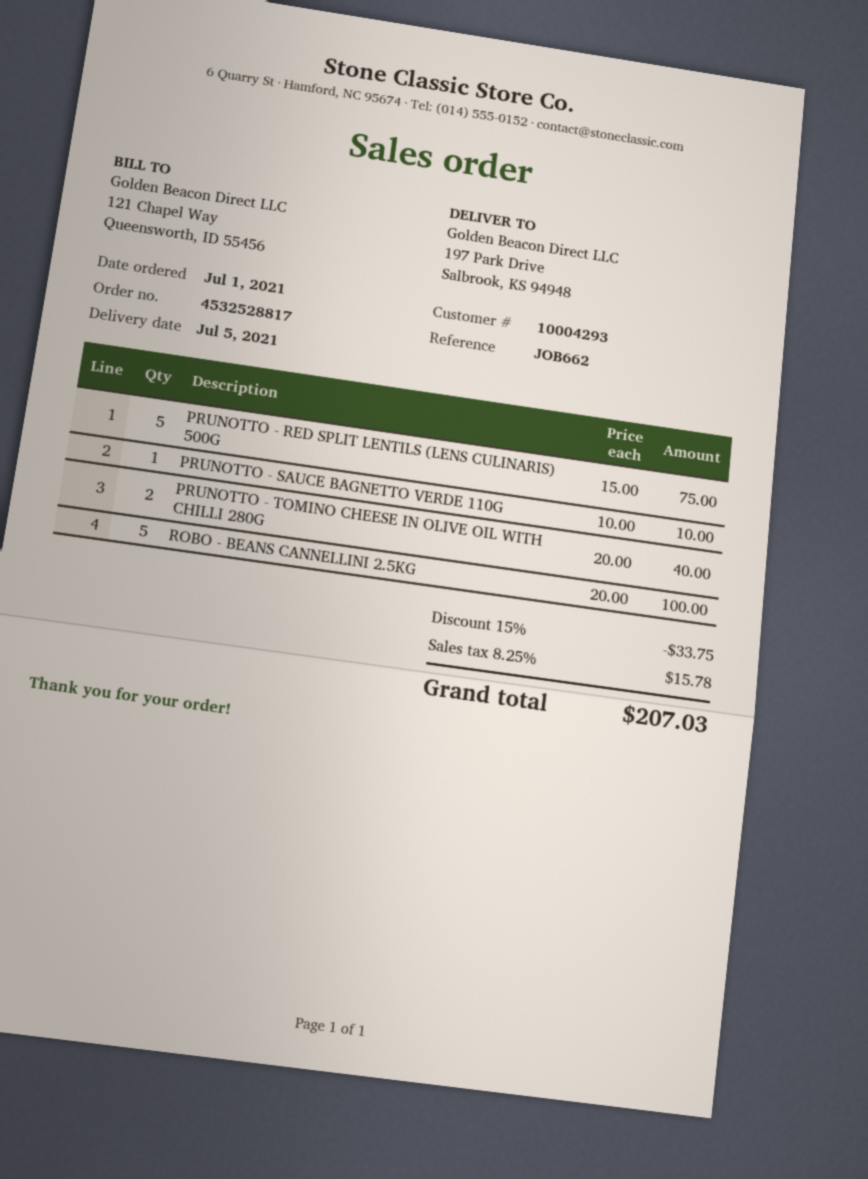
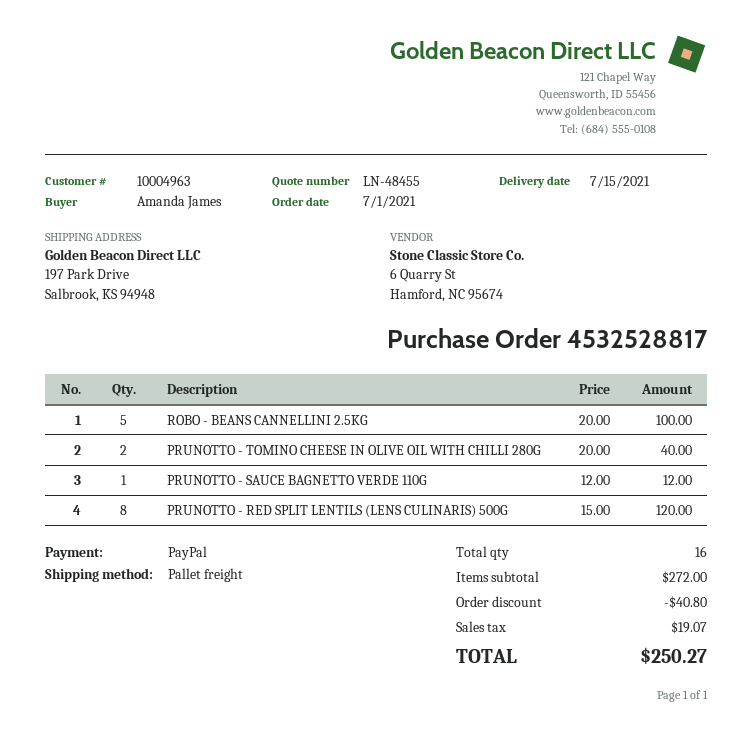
delivery date: 2021-07-05 -> 2021-07-15
customer number: 10004293 -> 10004963
PRUNOTTO - RED SPLIT LENTILS (LENS CULINARIS) 500G: 5 x 15.00 = 75.00 -> 8 x 15.00 = 120.00
PRUNOTTO - SAUCE BAGNETTO VERDE 110G: 1 x 10.00 = 10.00 -> 1 x 12.00 = 12.00
discount: 33.75 -> 40.80
tax: 15.78 -> 19.07
total: 207.03 -> 250.27

